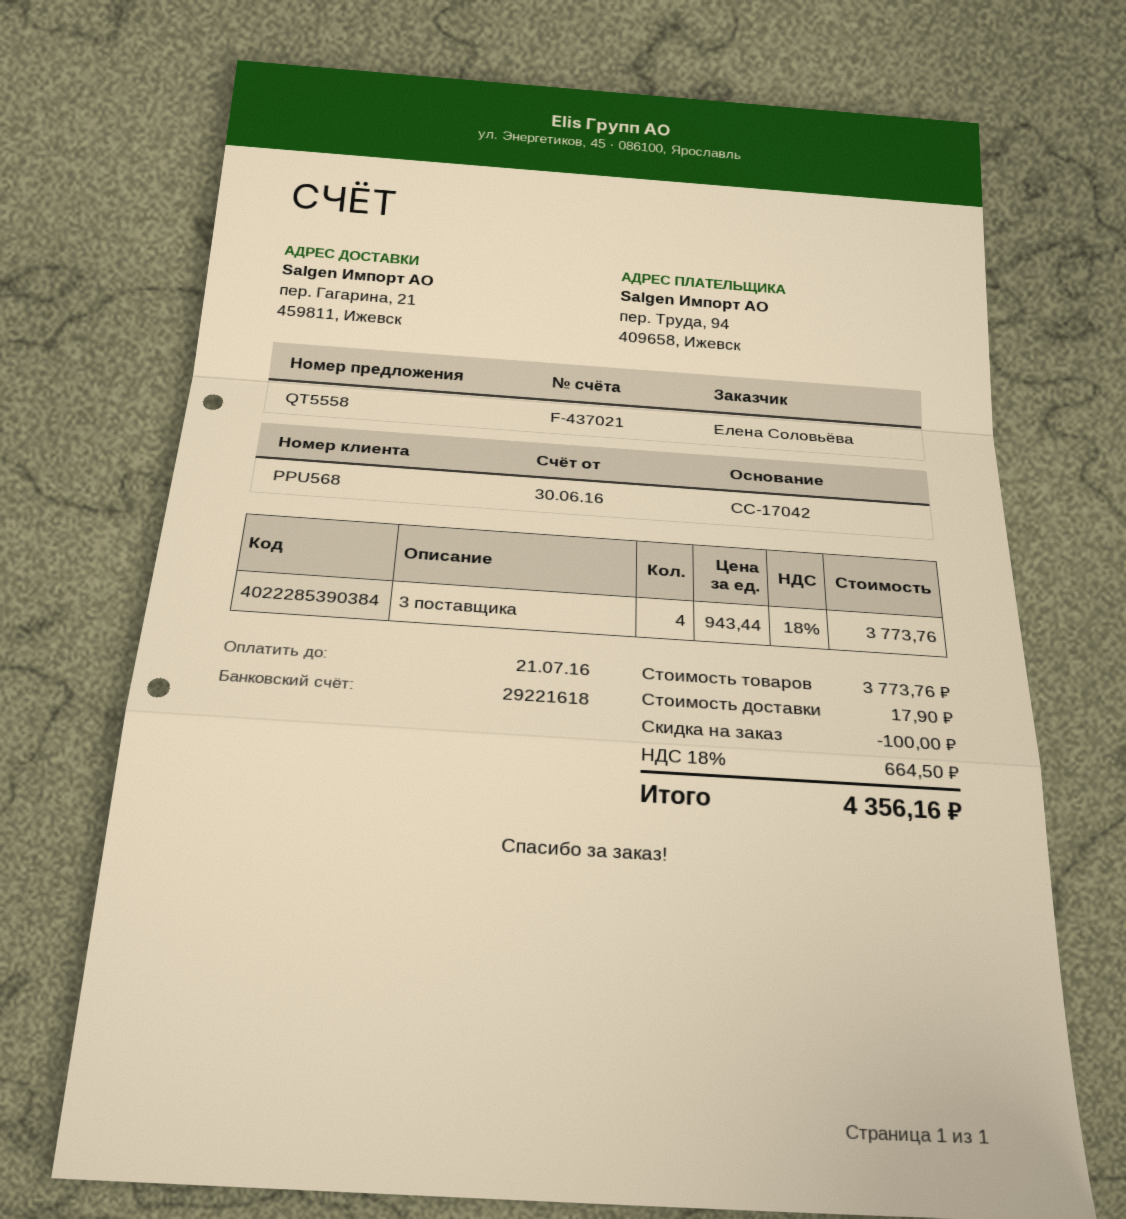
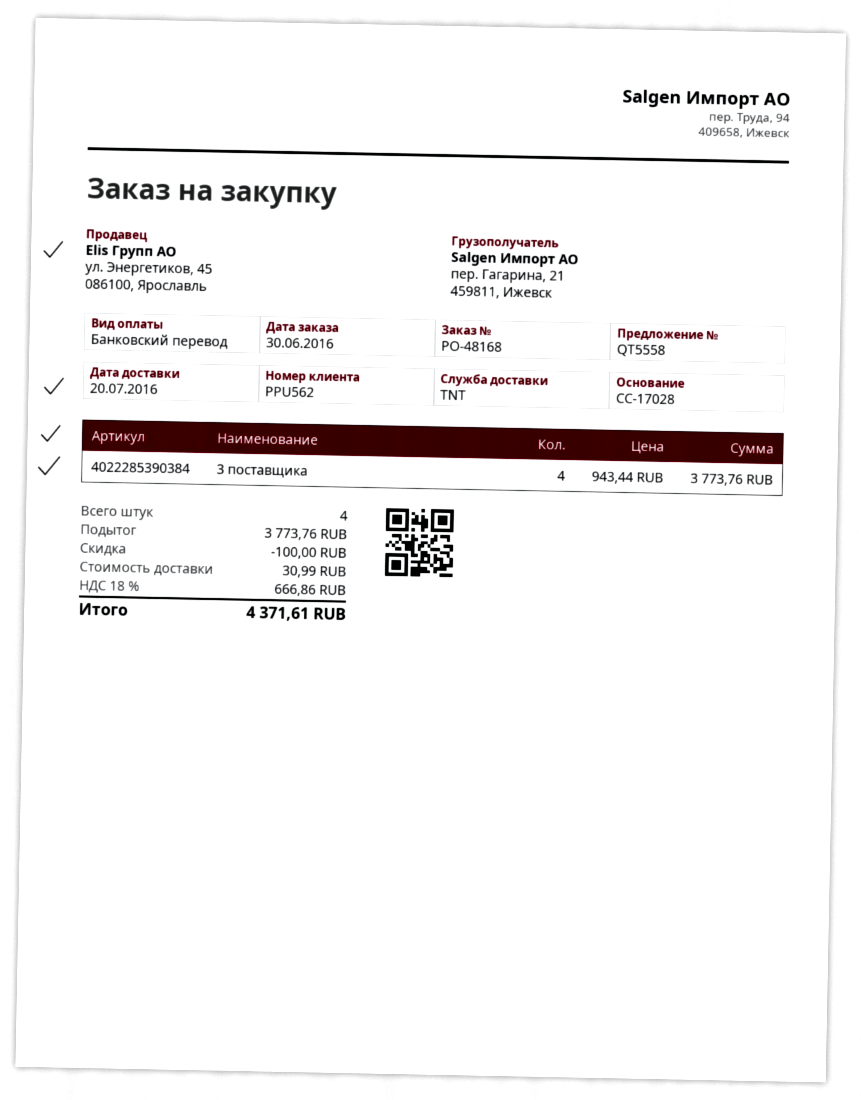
customer number: PPU568 -> PPU562
reference: CC-17042 -> CC-17028
shipping: 17.90 -> 30.99
tax: 18% = 664.50 -> 18% = 666.86
total: 4356.16 -> 4371.61

